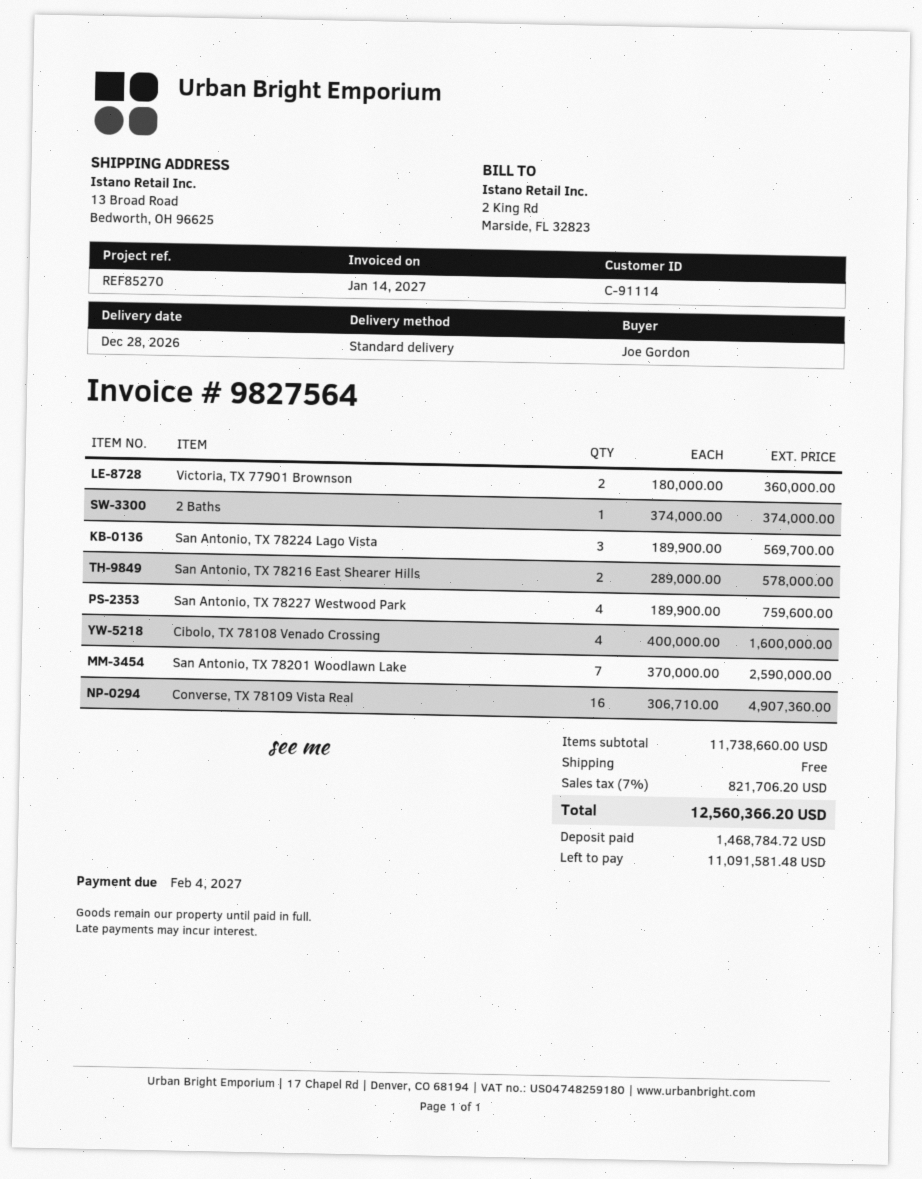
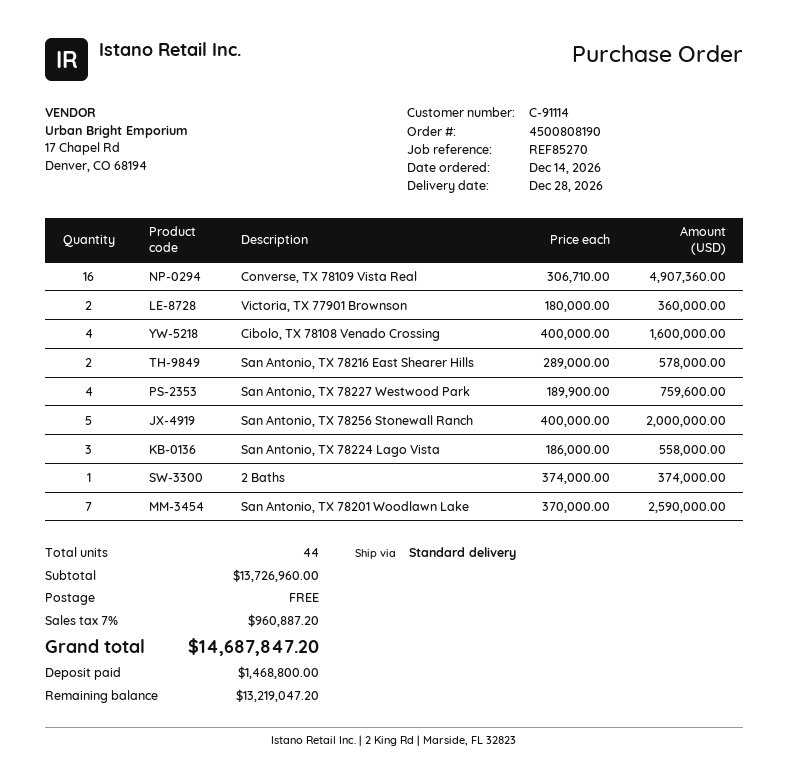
San Antonio, TX 78224 Lago Vista: 3 x 189900.00 = 569700.00 -> 3 x 186000.00 = 558000.00
San Antonio, TX 78256 Stonewall Ranch: none -> 5 x 400000.00 = 2000000.00
subtotal: 11738660.00 -> 13726960.00
tax: 7% = 821706.20 -> 7% = 960887.20
total: 12560366.20 -> 14687847.20
deposit: 1468784.72 -> 1468800.00
balance: 11091581.48 -> 13219047.20

